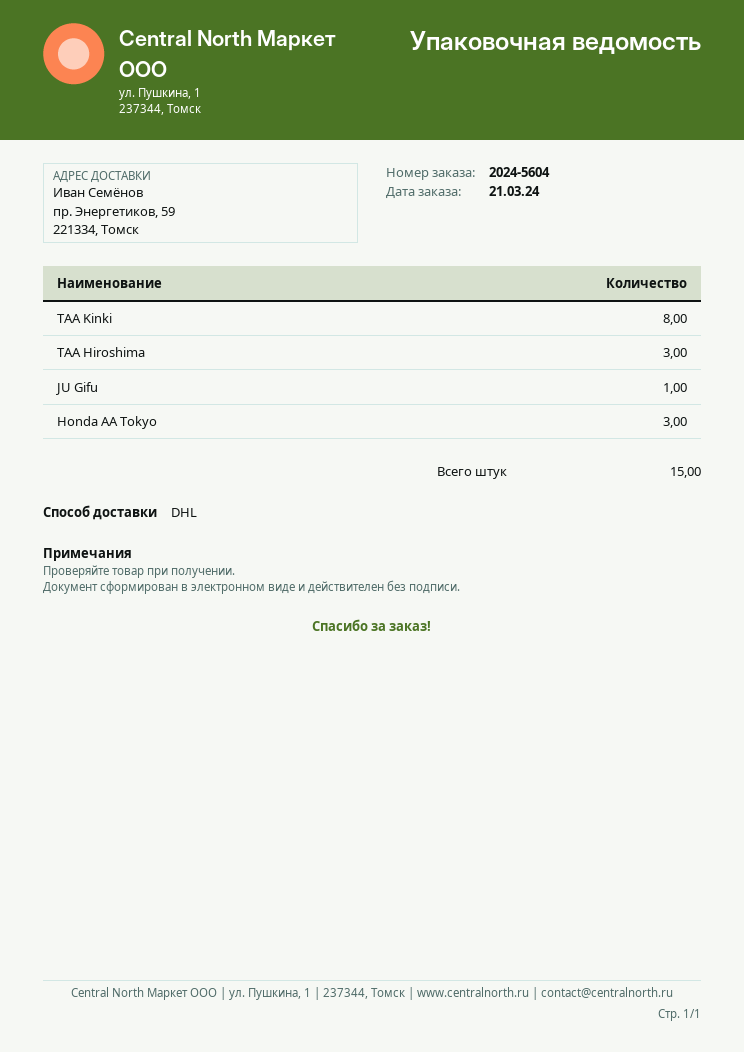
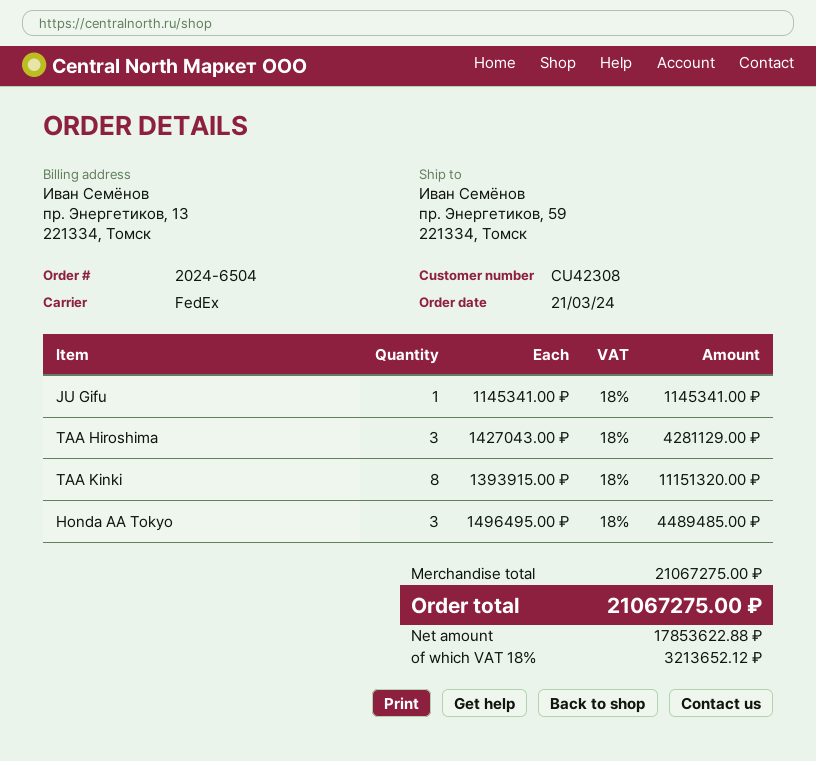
order number: 2024-5604 -> 2024-6504
shipping method: DHL -> FedEx

